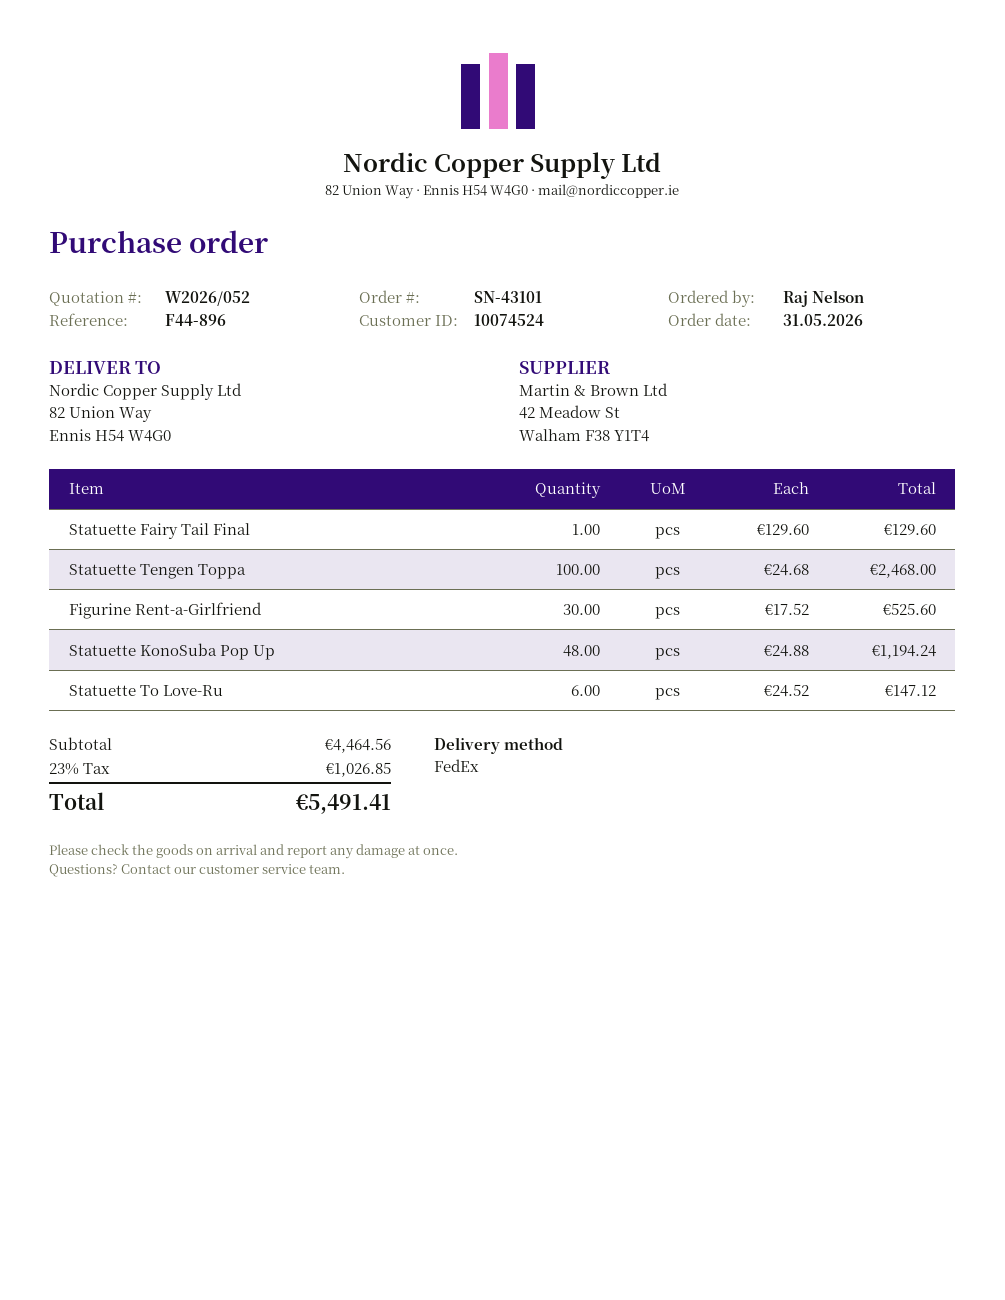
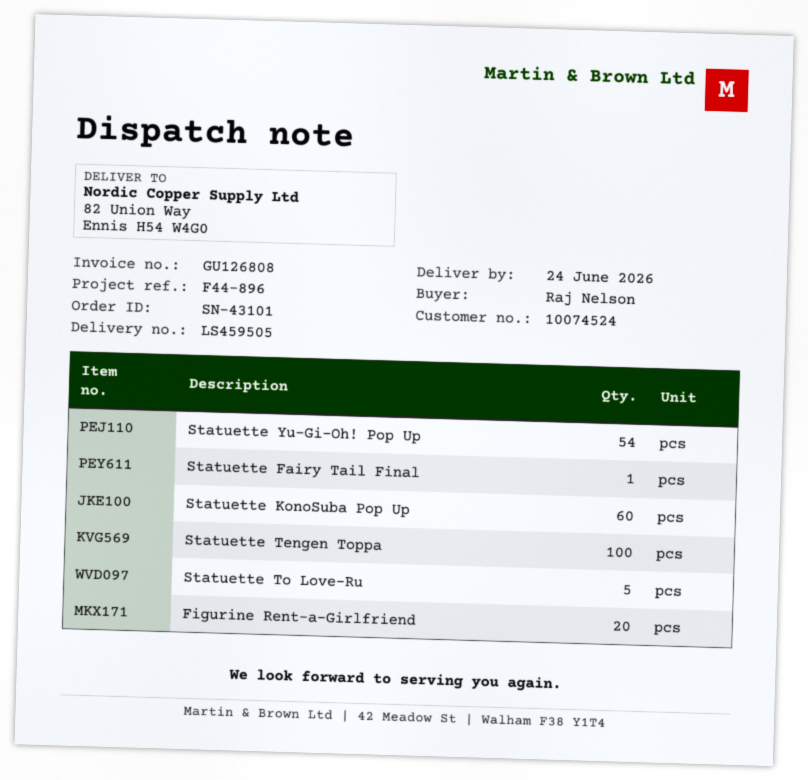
Figurine Rent-a-Girlfriend: 30 -> 20
Statuette KonoSuba Pop Up: 48 -> 60
Statuette To Love-Ru: 6 -> 5
Statuette Yu-Gi-Oh! Pop Up: none -> 54

